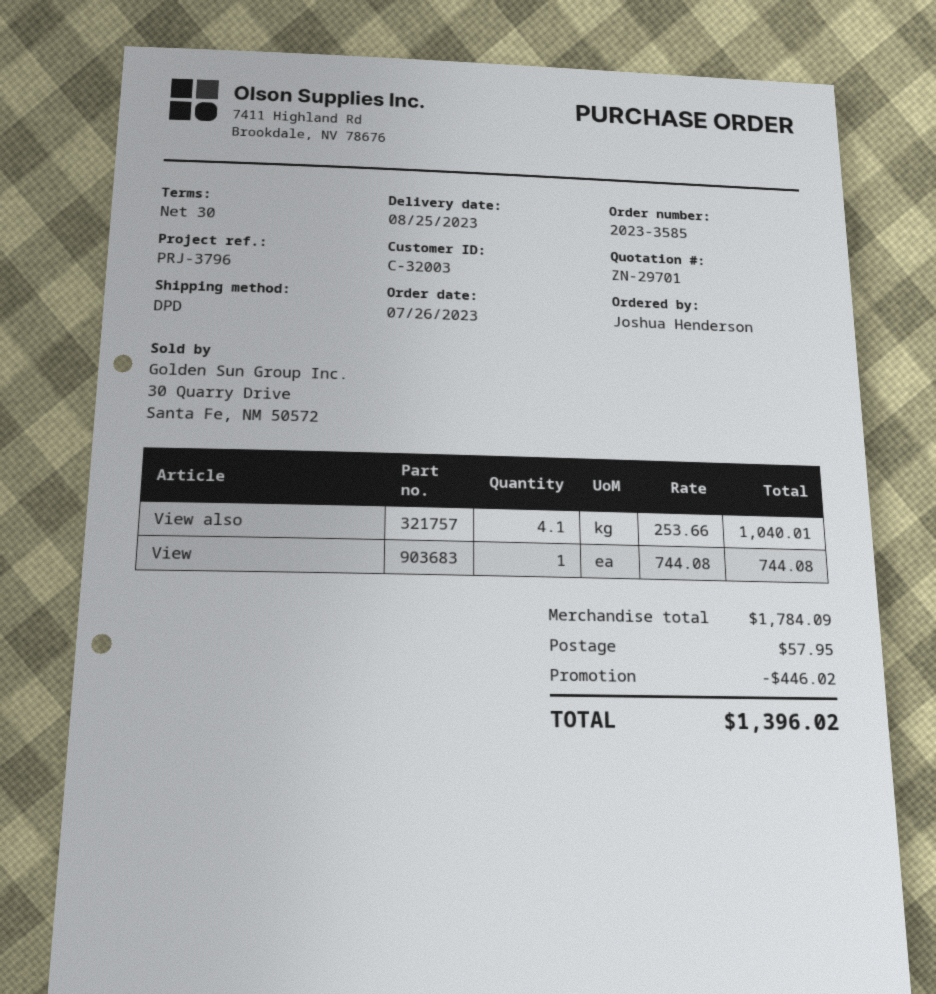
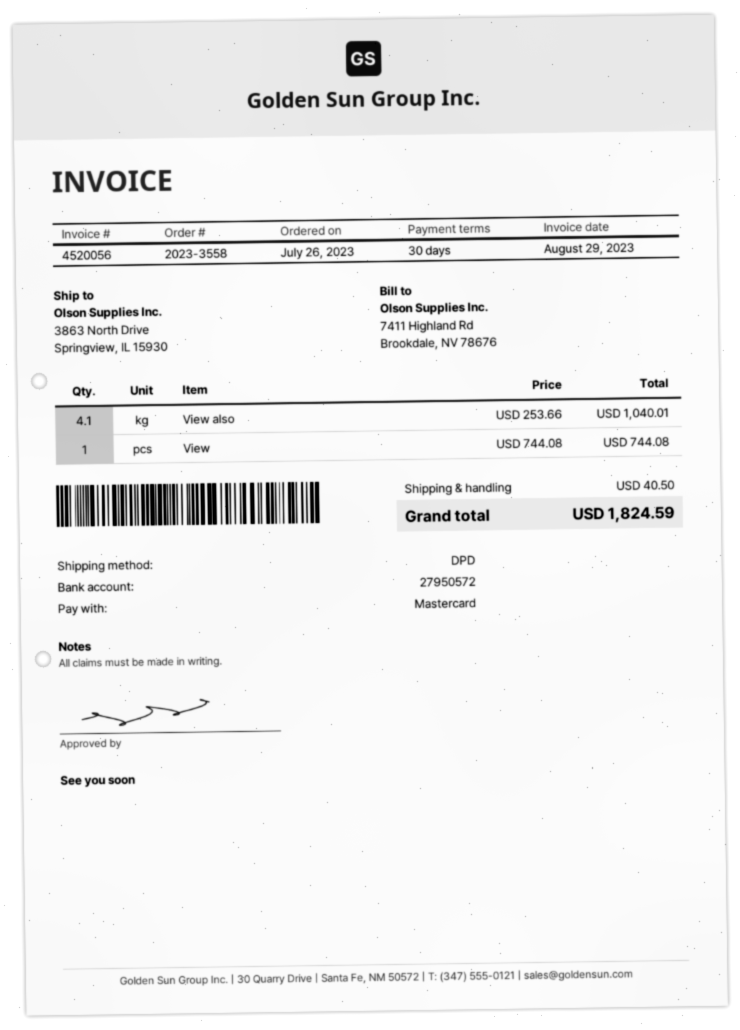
order number: 2023-3585 -> 2023-3558
discount: 446.02 -> none
shipping: 57.95 -> 40.50
total: 1396.02 -> 1824.59

